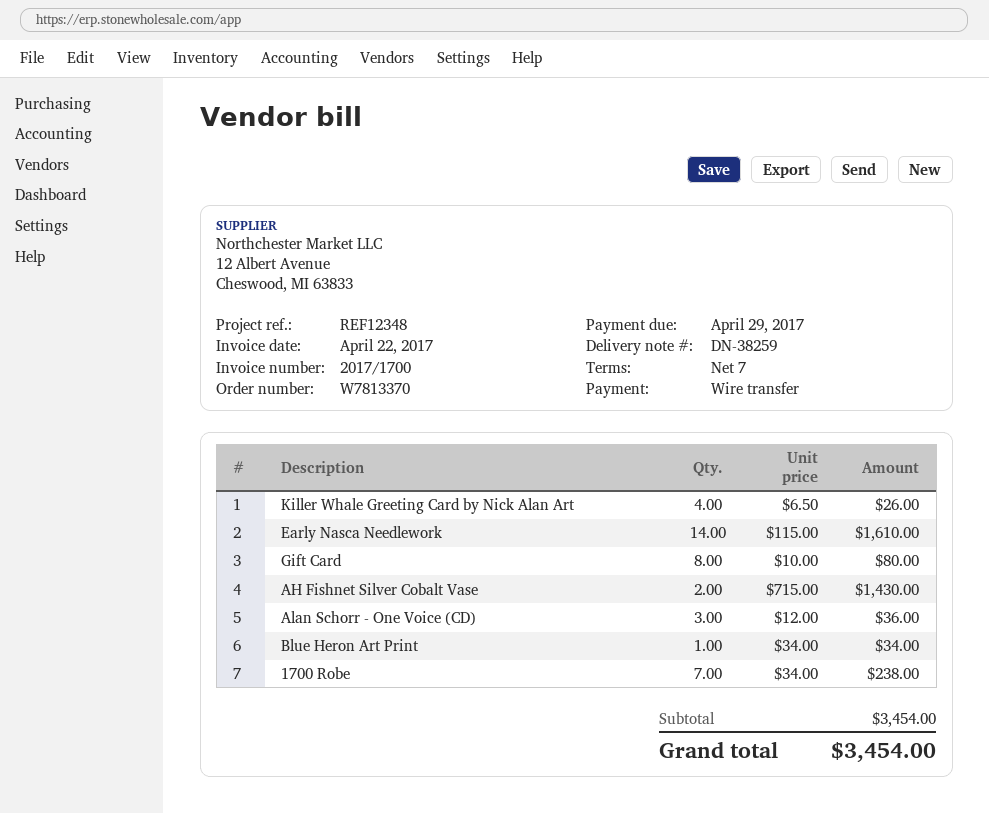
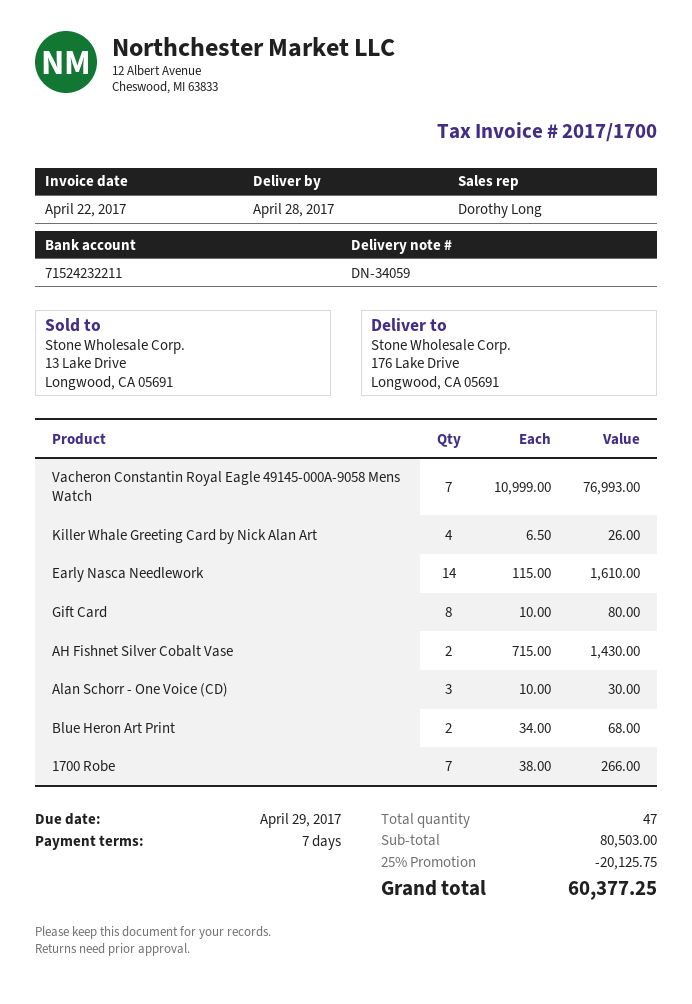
delivery note number: DN-38259 -> DN-34059
Alan Schorr - One Voice (CD): 3 x 12.00 = 36.00 -> 3 x 10.00 = 30.00
Blue Heron Art Print: 1 x 34.00 = 34.00 -> 2 x 34.00 = 68.00
1700 Robe: 7 x 34.00 = 238.00 -> 7 x 38.00 = 266.00
Vacheron Constantin Royal Eagle 49145-000A-9058 Mens Watch: none -> 7 x 10999.00 = 76993.00
subtotal: 3454.00 -> 80503.00
discount: none -> 25% = 20125.75
total: 3454.00 -> 60377.25

